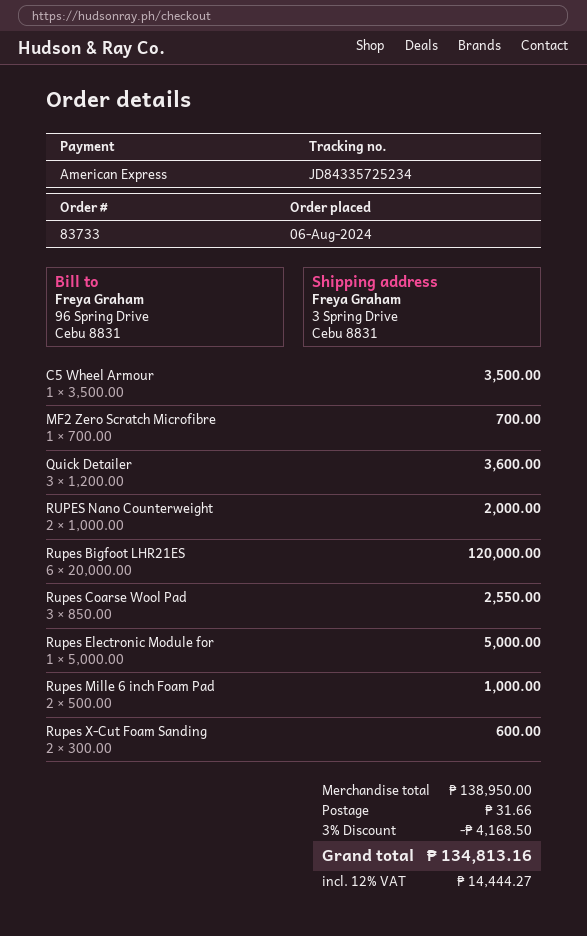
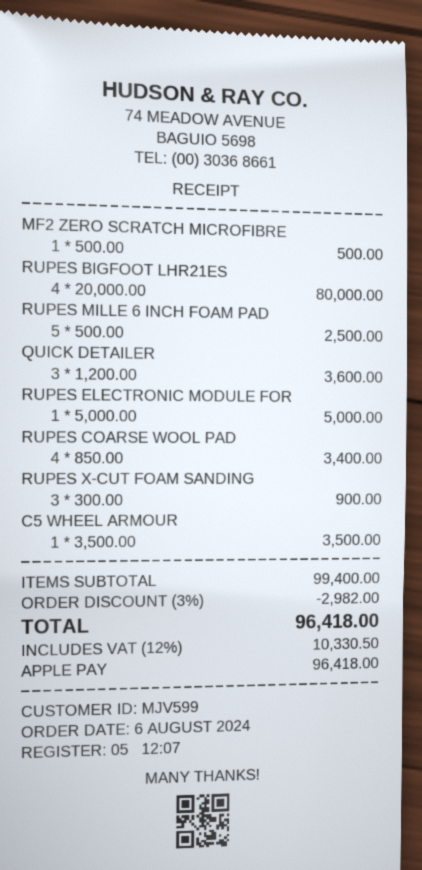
payment method: American Express -> Apple Pay
MF2 Zero Scratch Microfibre: 1 x 700.00 = 700.00 -> 1 x 500.00 = 500.00
RUPES Nano Counterweight: 2 x 1000.00 = 2000.00 -> none
Rupes Bigfoot LHR21ES: 6 x 20000.00 = 120000.00 -> 4 x 20000.00 = 80000.00
Rupes Coarse Wool Pad: 3 x 850.00 = 2550.00 -> 4 x 850.00 = 3400.00
Rupes Mille 6 inch Foam Pad: 2 x 500.00 = 1000.00 -> 5 x 500.00 = 2500.00
Rupes X-Cut Foam Sanding: 2 x 300.00 = 600.00 -> 3 x 300.00 = 900.00
subtotal: 138950.00 -> 99400.00
discount: 3% = 4168.50 -> 3% = 2982.00
shipping: 31.66 -> none
tax: 12% = 14444.27 -> 12% = 10330.50
total: 134813.16 -> 96418.00

